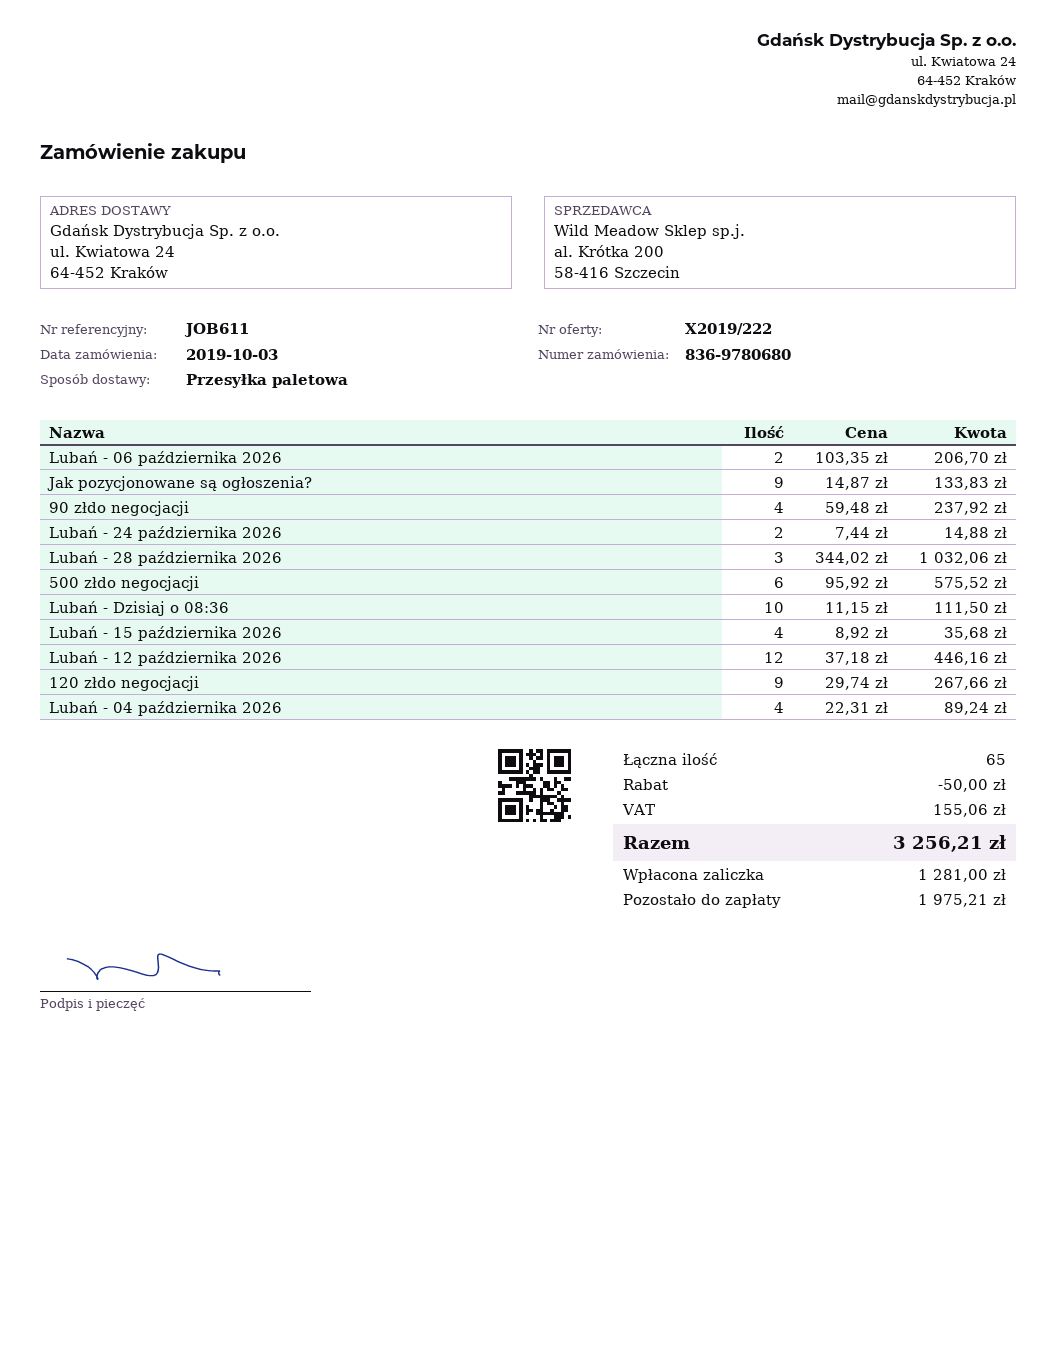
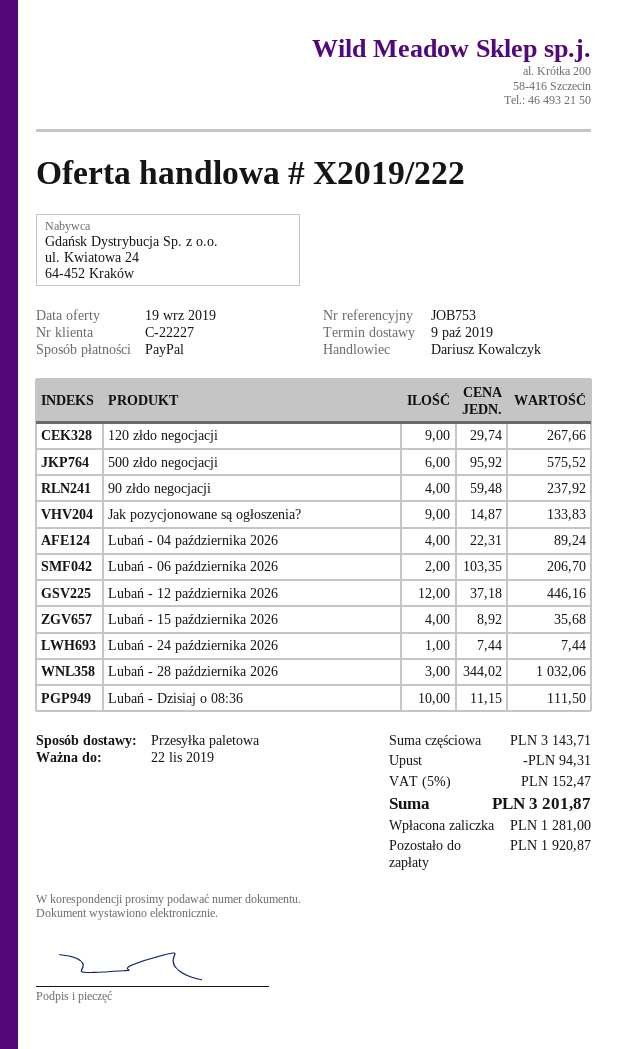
reference: JOB611 -> JOB753
Lubań - 24 października 2026: 2 x 7.44 = 14.88 -> 1 x 7.44 = 7.44
discount: 50.00 -> 94.31
tax: 155.06 -> 152.47
total: 3256.21 -> 3201.87
balance: 1975.21 -> 1920.87

